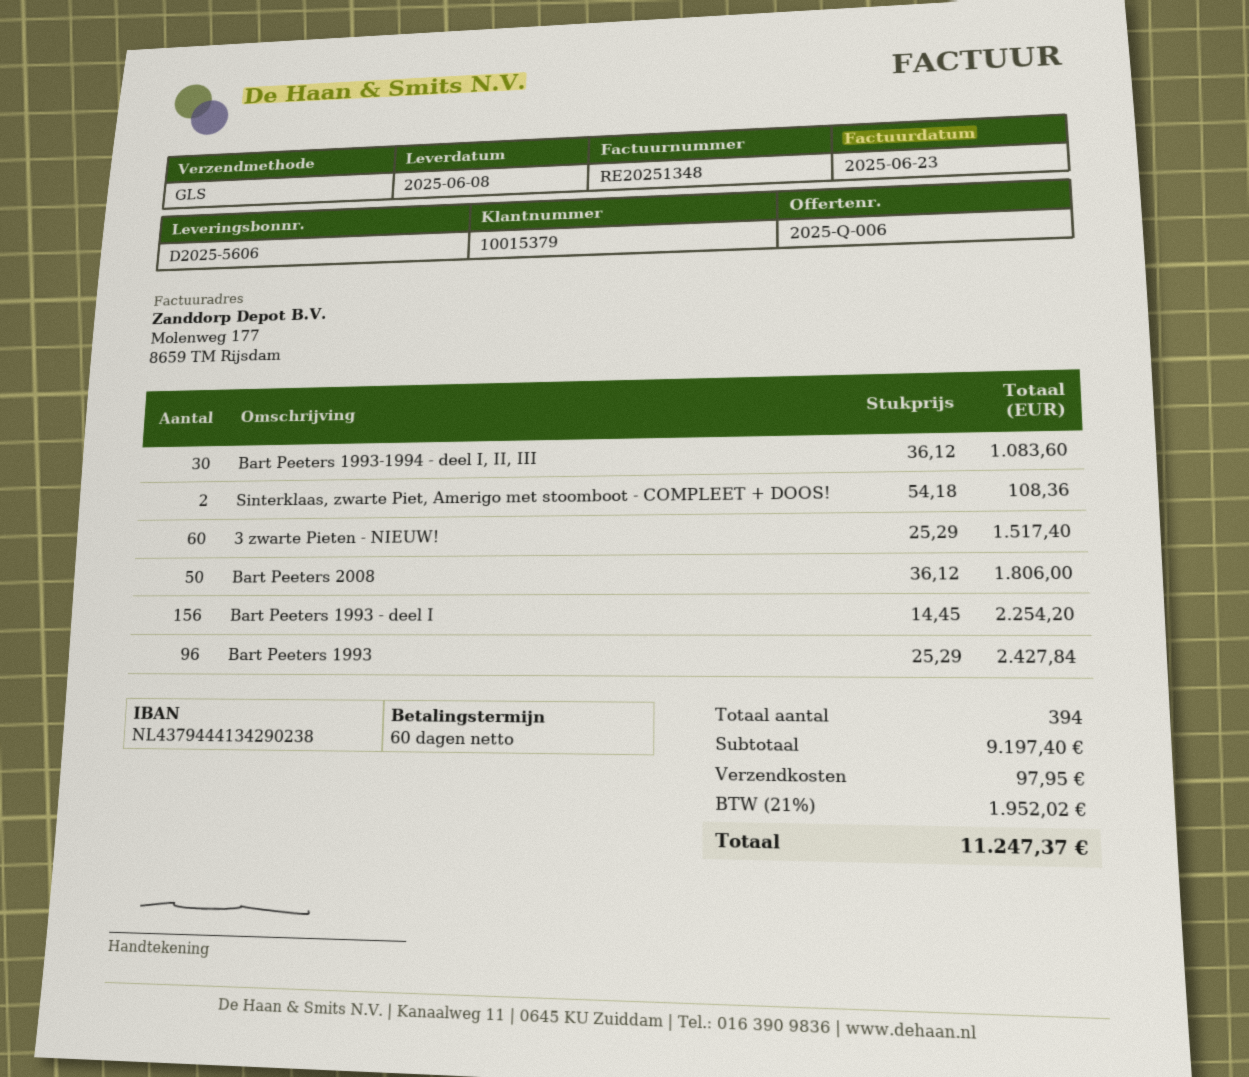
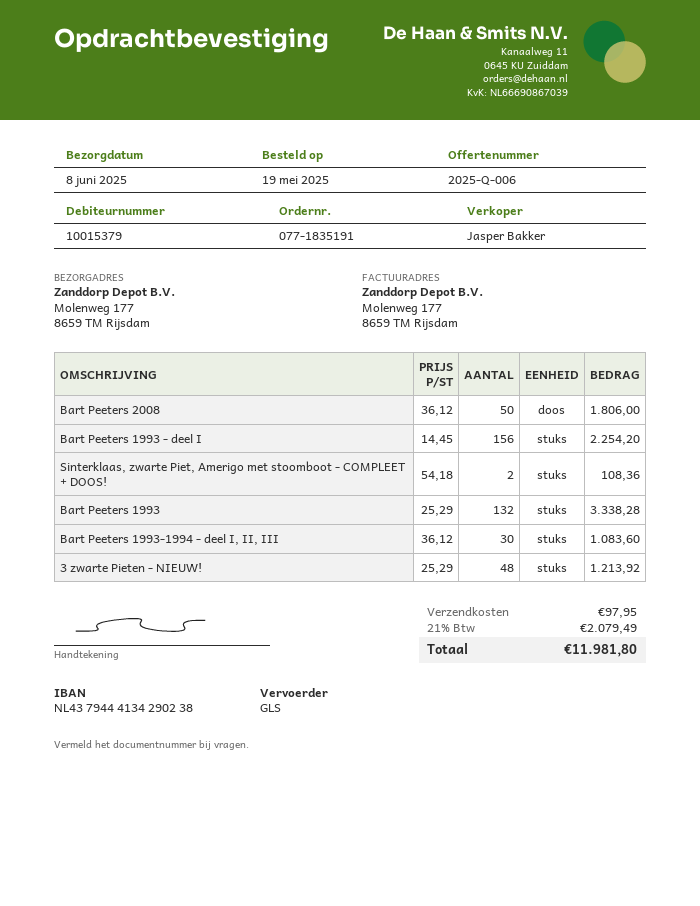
3 zwarte Pieten - NIEUW!: 60 x 25.29 = 1517.40 -> 48 x 25.29 = 1213.92
Bart Peeters 1993: 96 x 25.29 = 2427.84 -> 132 x 25.29 = 3338.28
tax: 21% = 1952.02 -> 21% = 2079.49
total: 11247.37 -> 11981.80

